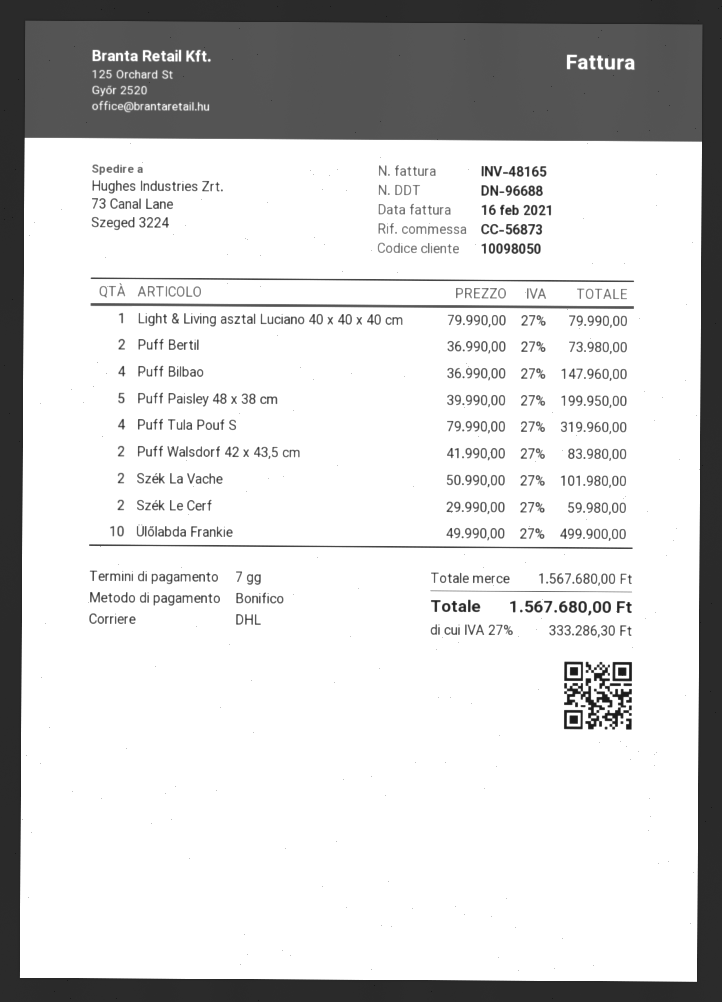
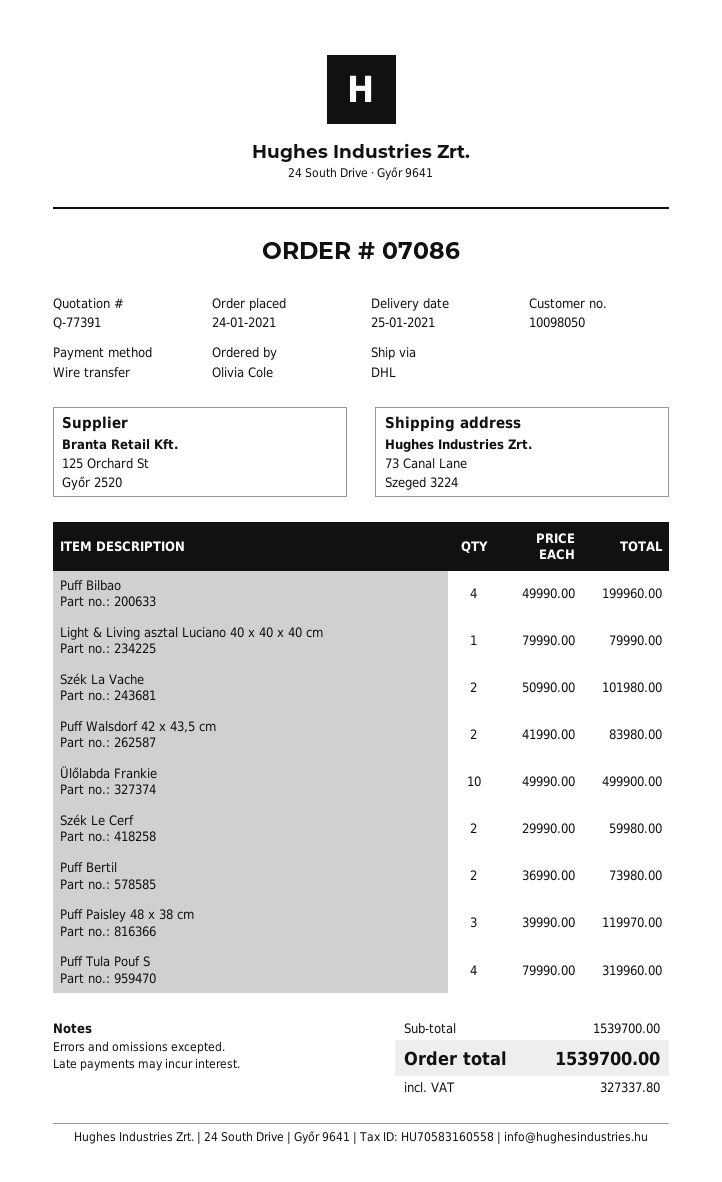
Puff Bilbao: 4 x 36990.00 = 147960.00 -> 4 x 49990.00 = 199960.00
Puff Paisley 48 x 38 cm: 5 x 39990.00 = 199950.00 -> 3 x 39990.00 = 119970.00
subtotal: 1567680.00 -> 1539700.00
tax: 333286.30 -> 327337.80
total: 1567680.00 -> 1539700.00

